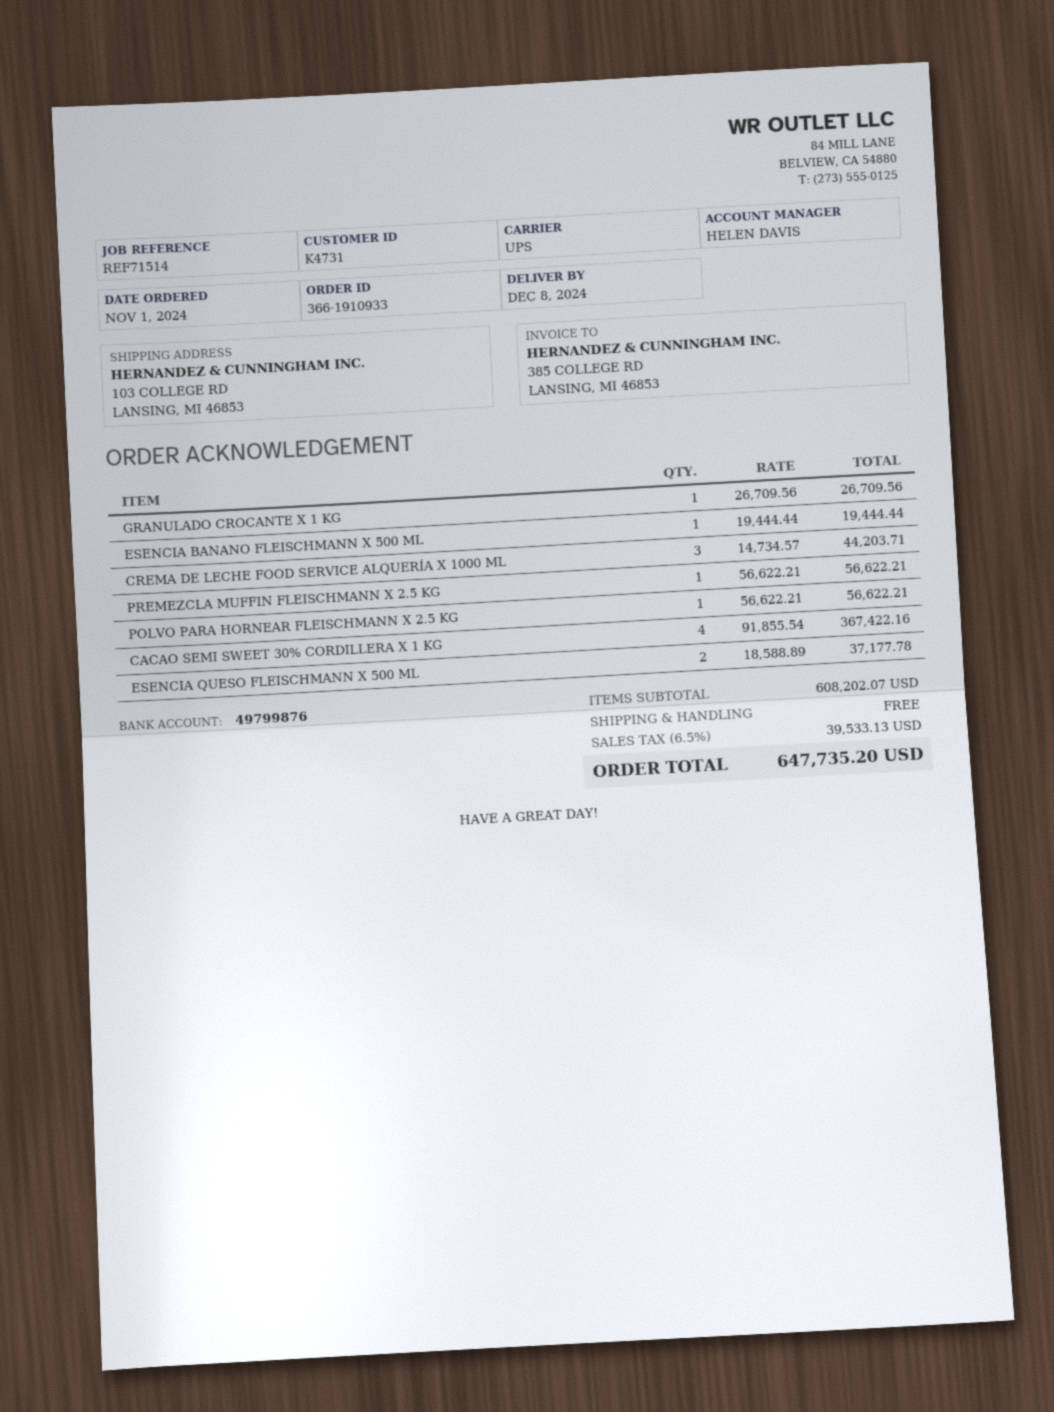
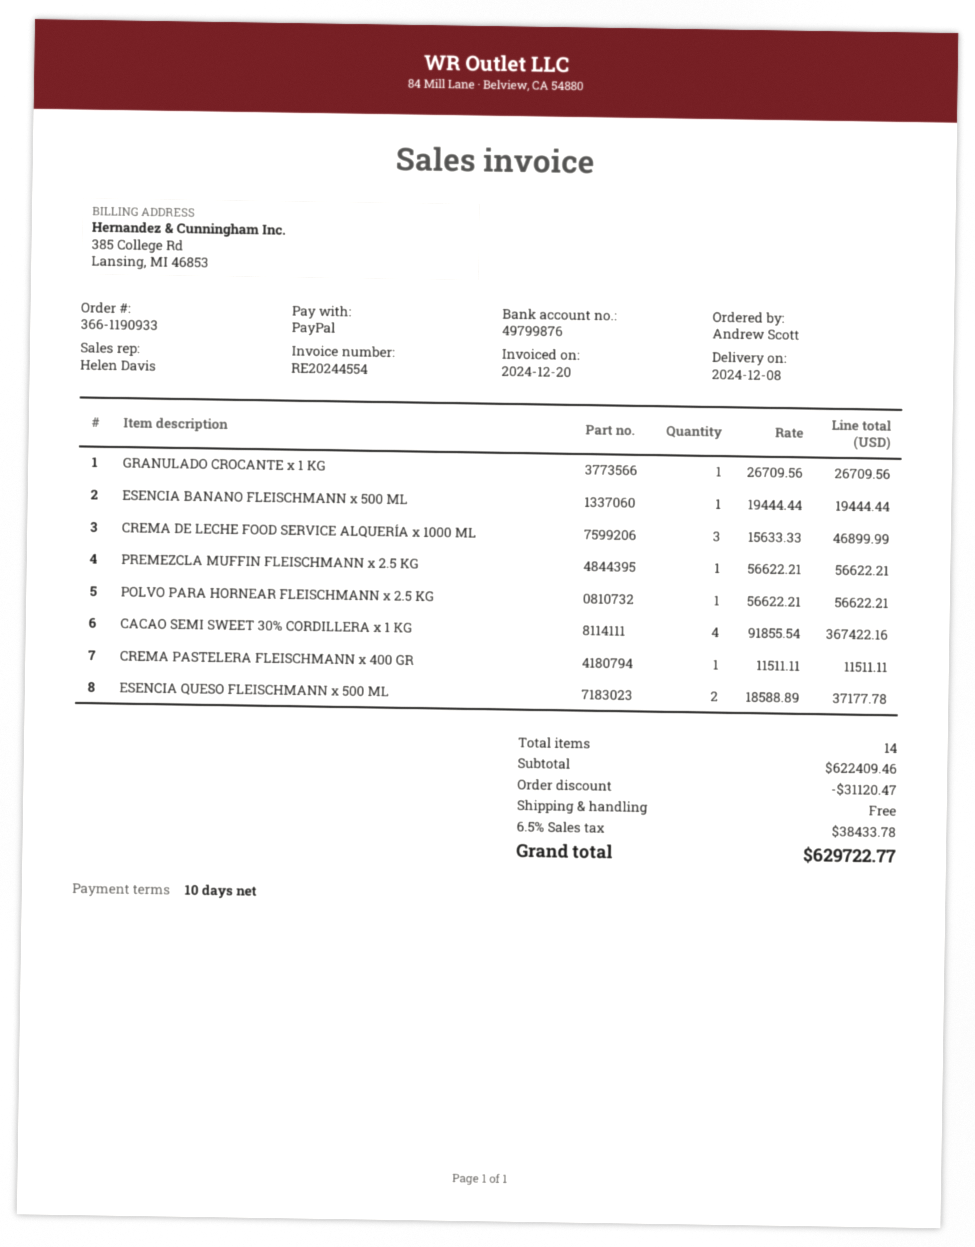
order number: 366-1910933 -> 366-1190933
CREMA DE LECHE FOOD SERVICE ALQUERÍA X 1000 ML: 3 x 14734.57 = 44203.71 -> 3 x 15633.33 = 46899.99
CREMA PASTELERA FLEISCHMANN x 400 GR: none -> 1 x 11511.11 = 11511.11
subtotal: 608202.07 -> 622409.46
discount: none -> 31120.47
tax: 6.5% = 39533.13 -> 6.5% = 38433.78
total: 647735.20 -> 629722.77

